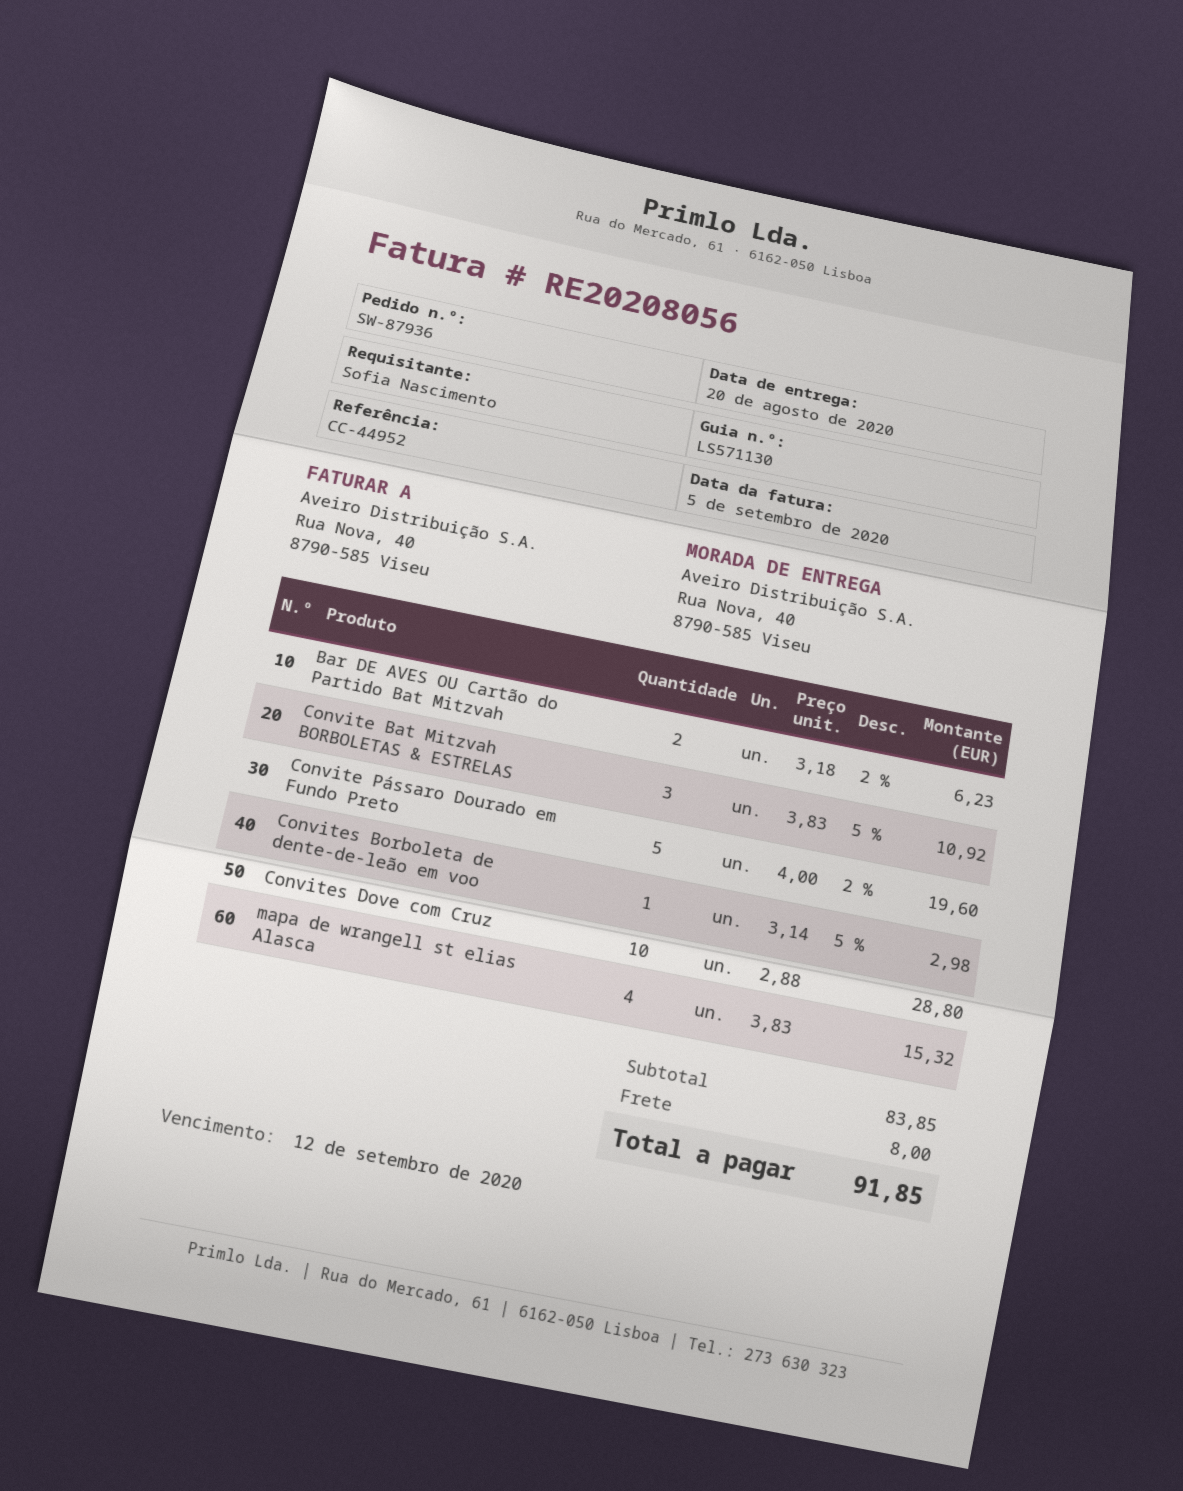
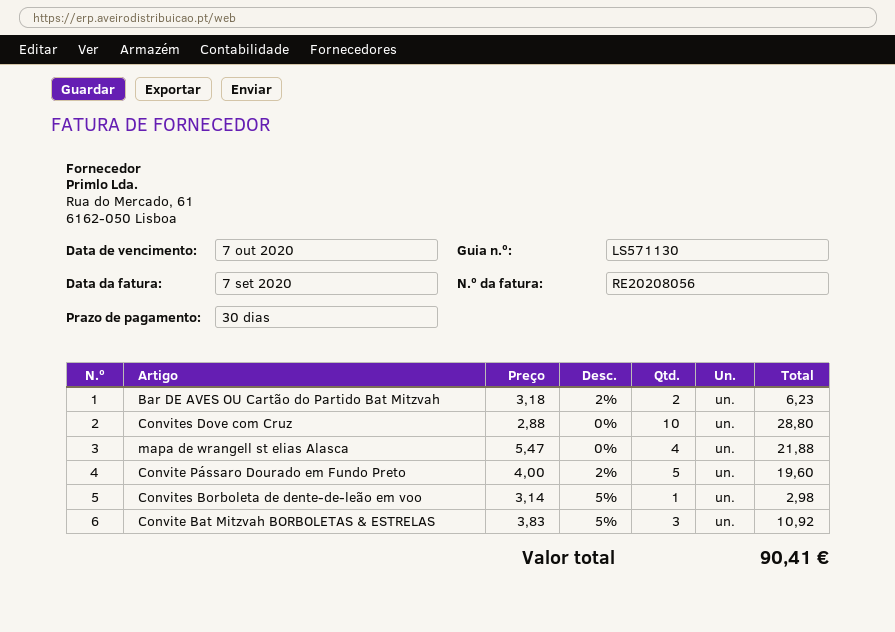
invoice date: 2020-09-05 -> 2020-09-07
due date: 2020-09-12 -> 2020-10-07
mapa de wrangell st elias Alasca: 4 x 3.83 = 15.32 -> 4 x 5.47 = 21.88
shipping: 8.00 -> none
total: 91.85 -> 90.41

